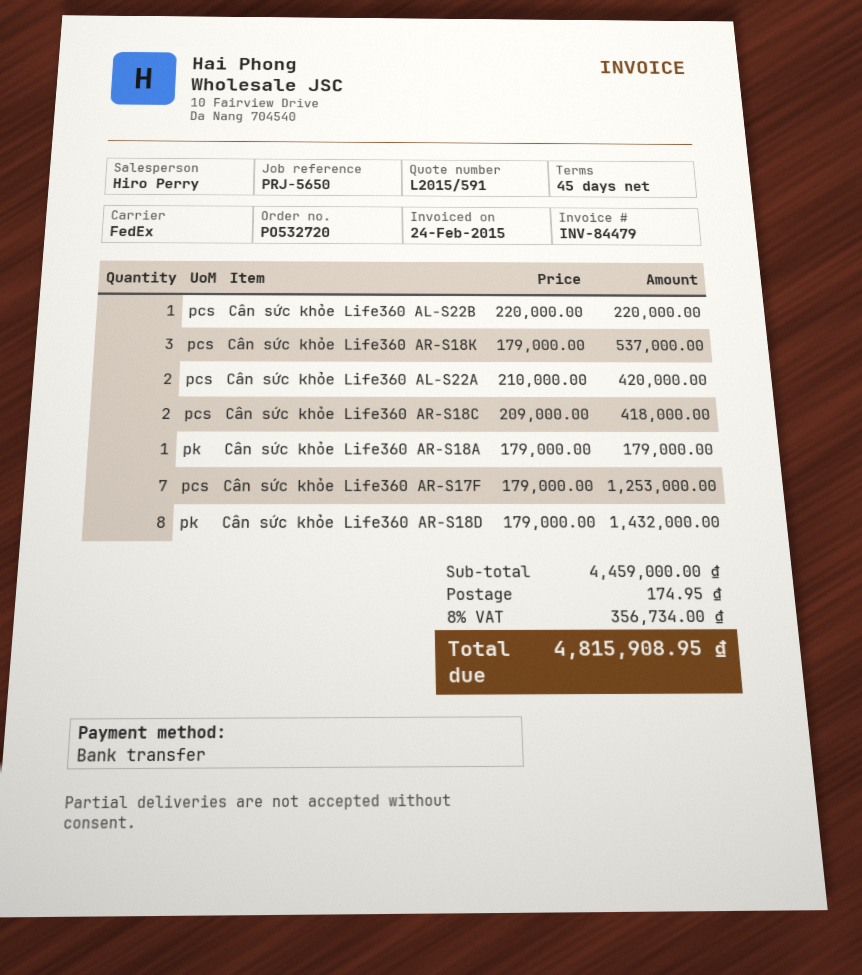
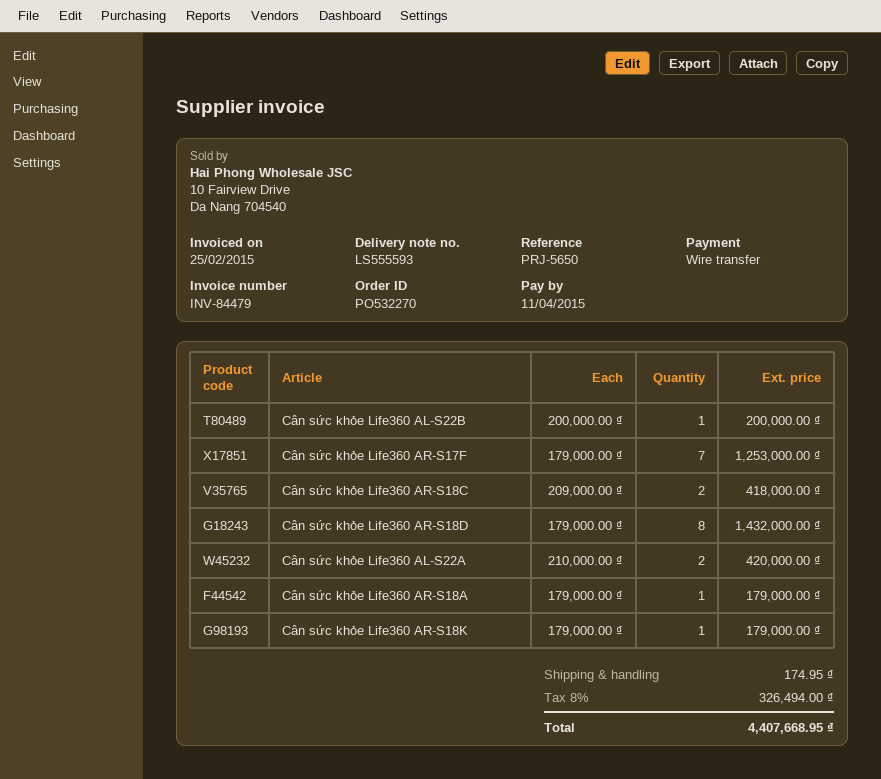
order number: PO532720 -> PO532270
invoice date: 2015-02-24 -> 2015-02-25
Cân sức khỏe Life360 AL-S22B: 1 x 220000.00 = 220000.00 -> 1 x 200000.00 = 200000.00
Cân sức khỏe Life360 AR-S18K: 3 x 179000.00 = 537000.00 -> 1 x 179000.00 = 179000.00
tax: 8% = 356734.00 -> 8% = 326494.00
total: 4815908.95 -> 4407668.95

